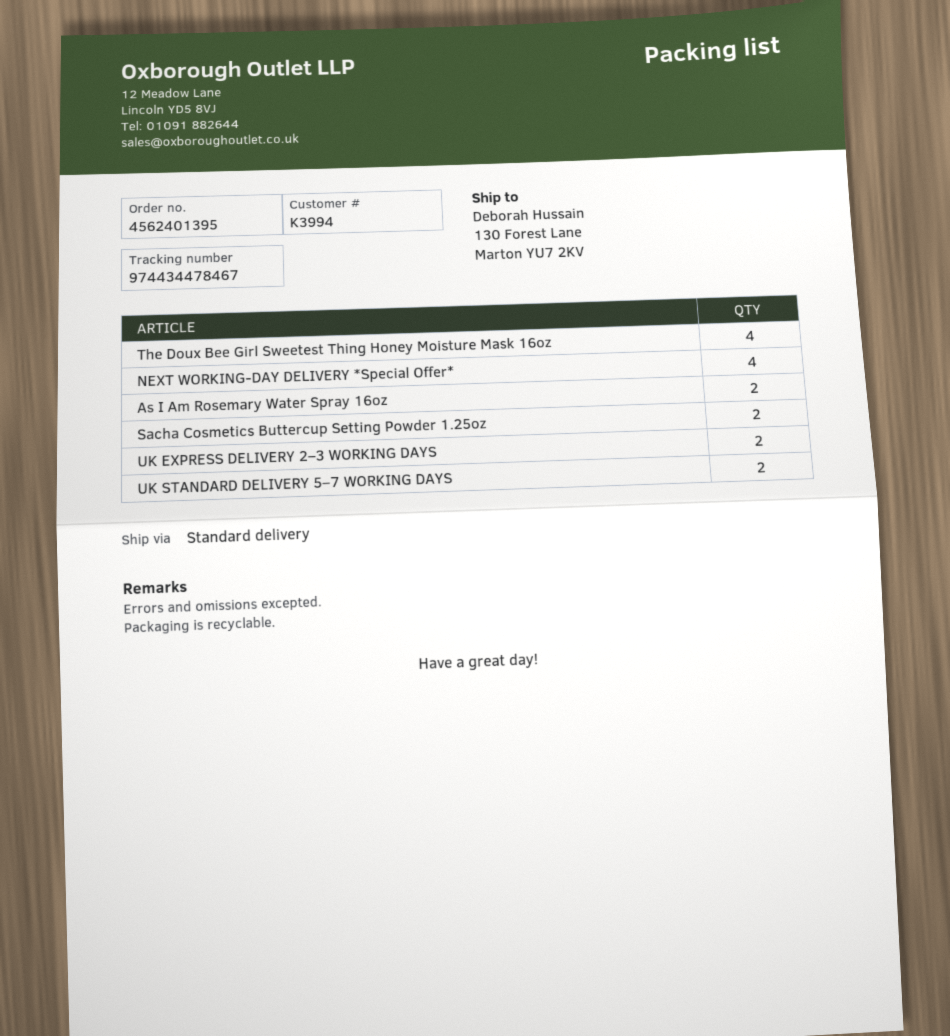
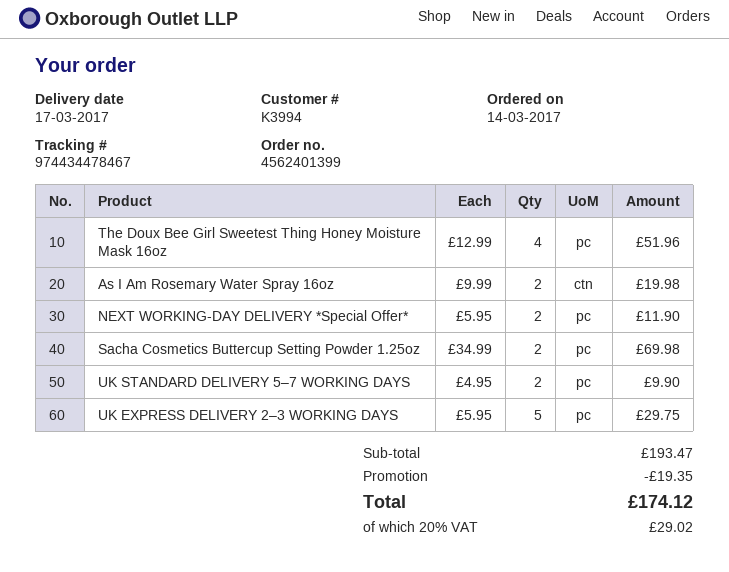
order number: 4562401395 -> 4562401399
NEXT WORKING-DAY DELIVERY *Special Offer*: 4 -> 2
UK EXPRESS DELIVERY 2–3 WORKING DAYS: 2 -> 5

